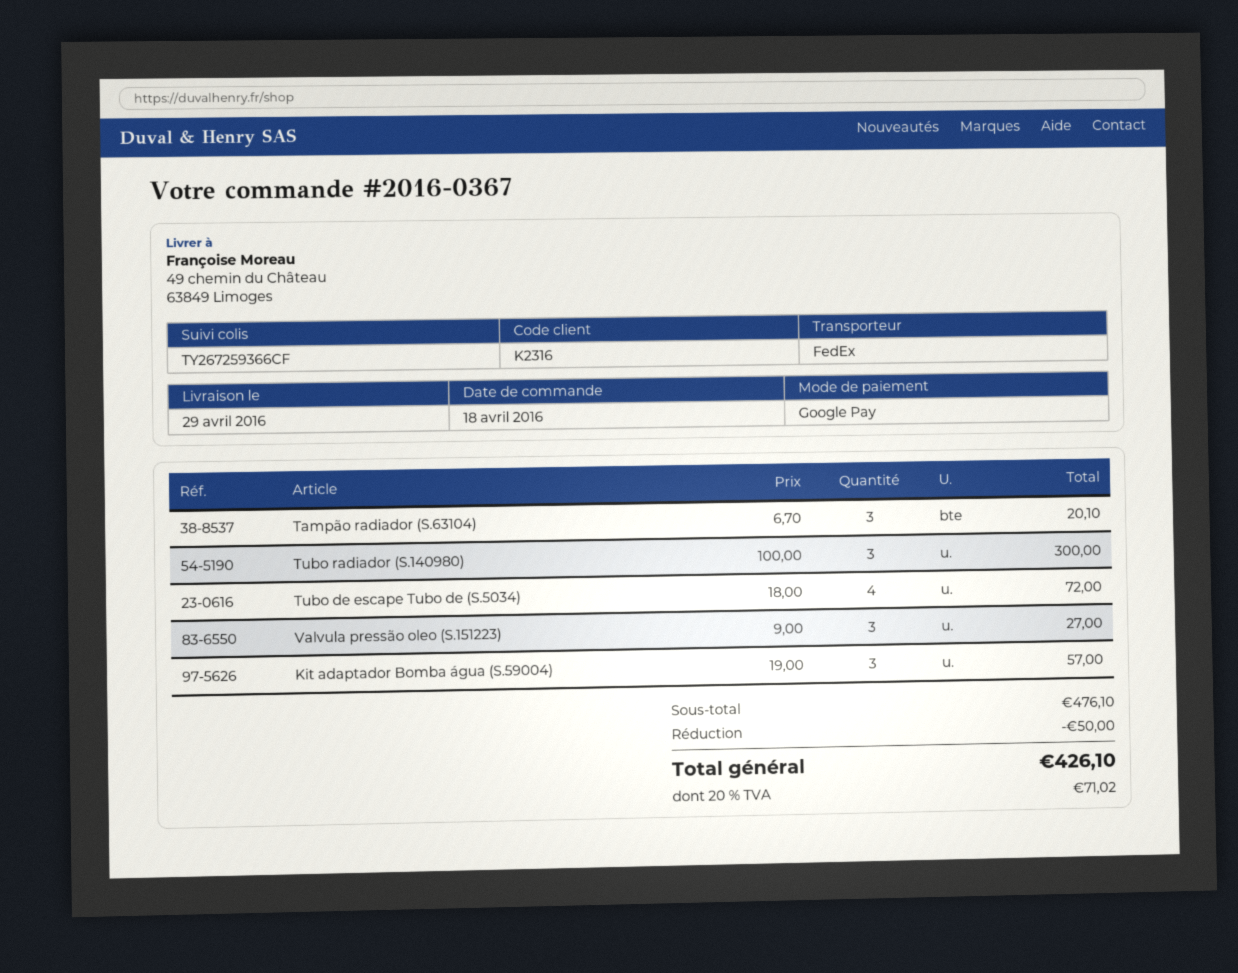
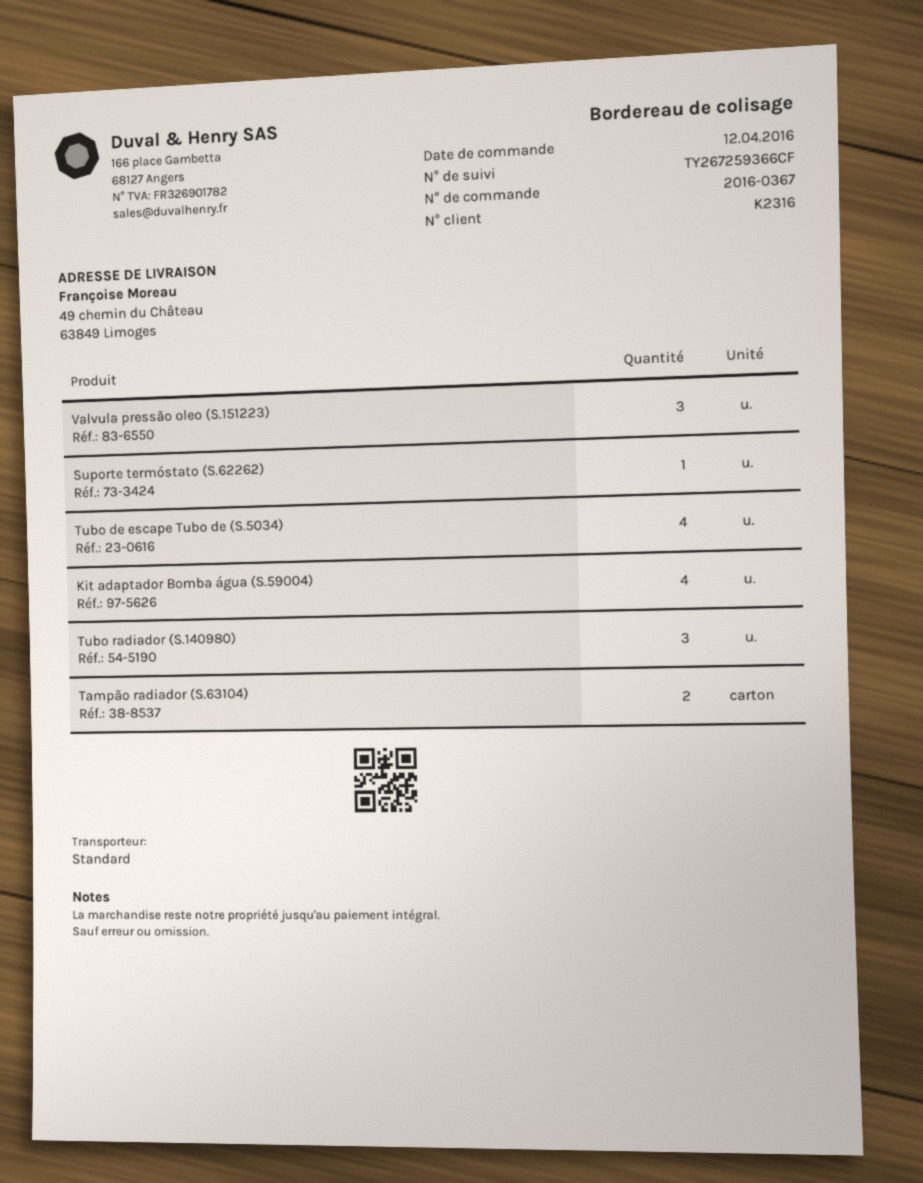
order date: 2016-04-18 -> 2016-04-12
shipping method: FedEx -> standard
Tampão radiador (S.63104): 3 -> 2
Kit adaptador Bomba água (S.59004): 3 -> 4
Suporte termóstato (S.62262): none -> 1

